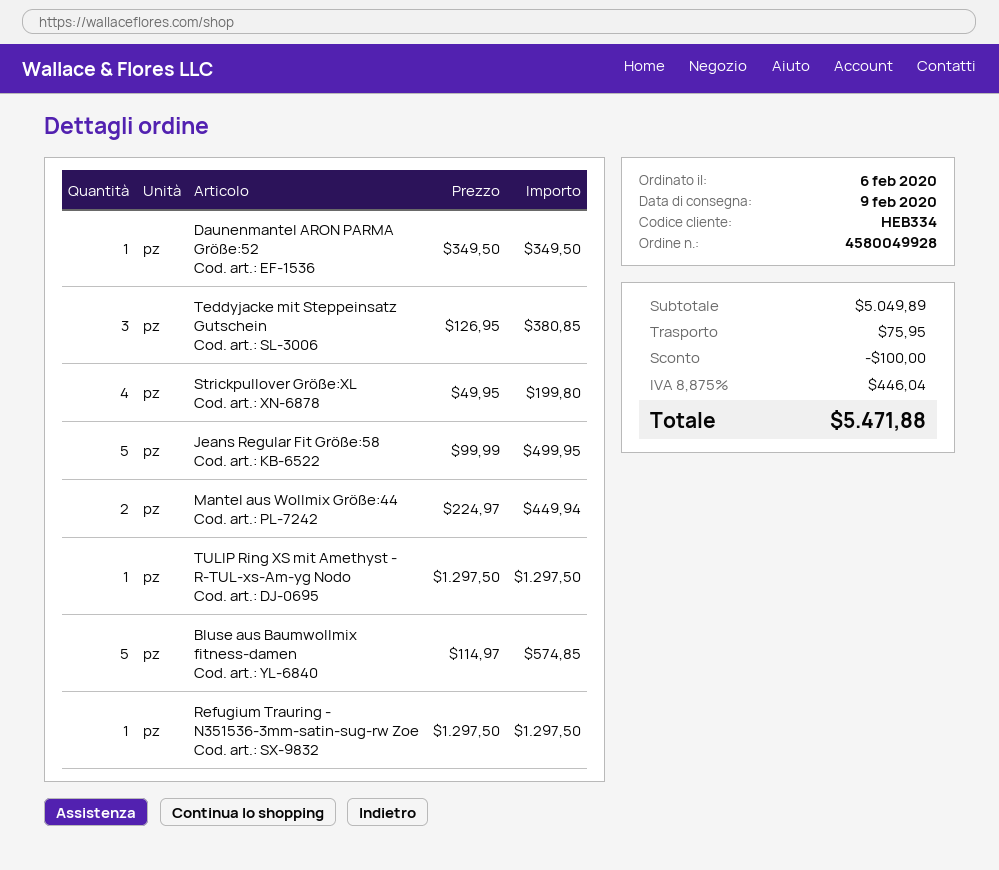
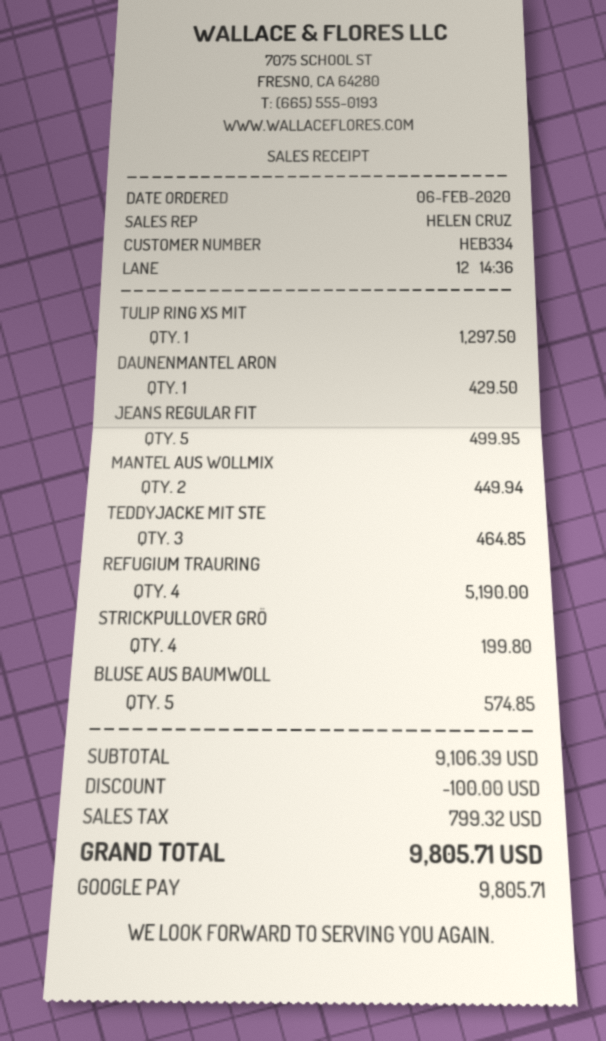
Daunenmantel ARON PARMA Größe:52: 1 for 349.50 -> 1 for 429.50
Teddyjacke mit Steppeinsatz Gutschein: 3 for 380.85 -> 3 for 464.85
Refugium Trauring - N351536-3mm-satin-sug-rw Zoe: 1 for 1297.50 -> 4 for 5190.00
subtotal: 5049.89 -> 9106.39
shipping: 75.95 -> none
tax: 446.04 -> 799.32
total: 5471.88 -> 9805.71

